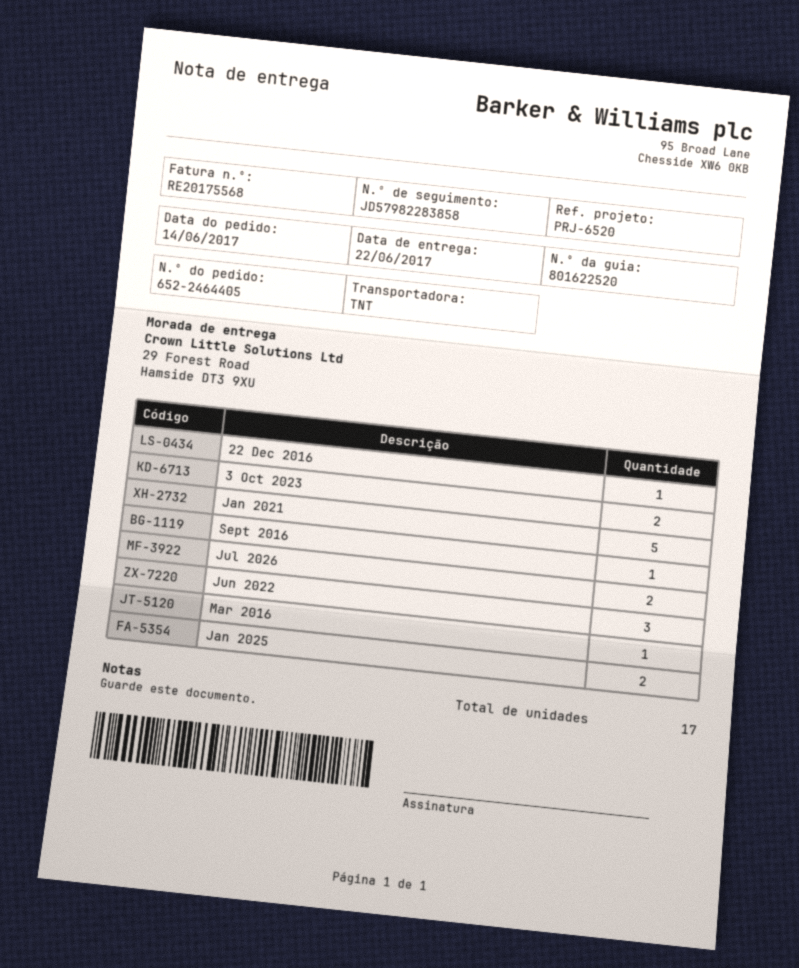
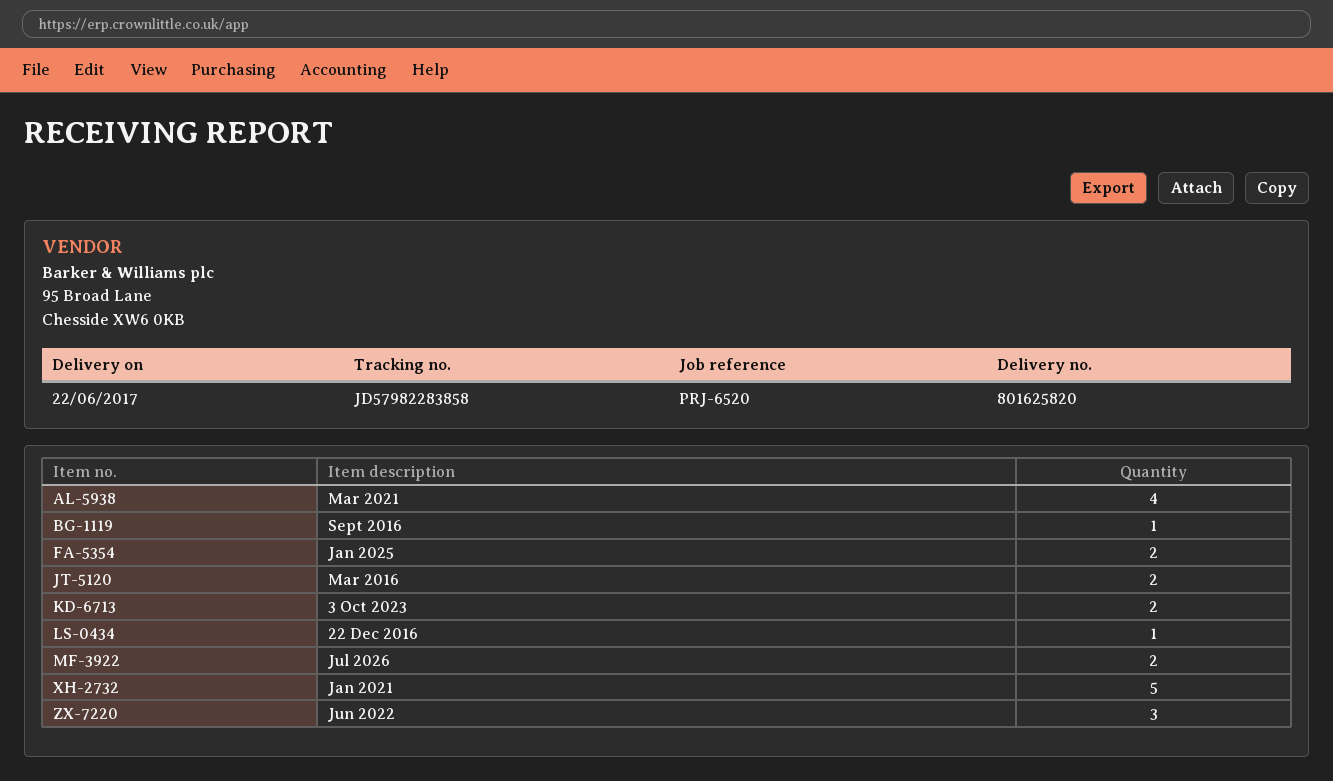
delivery note number: 801622520 -> 801625820
Mar 2016: 1 -> 2
Mar 2021: none -> 4

